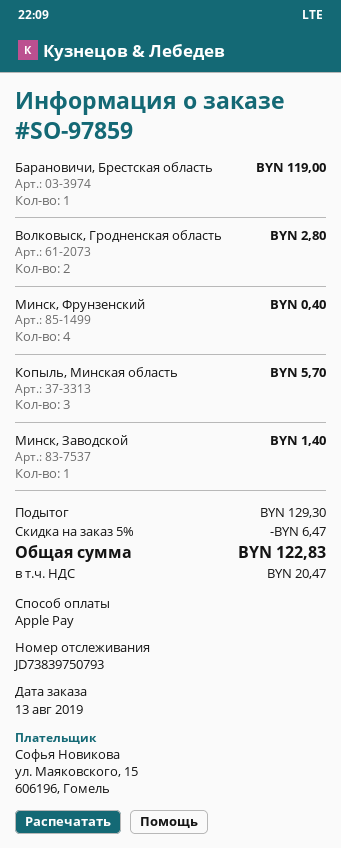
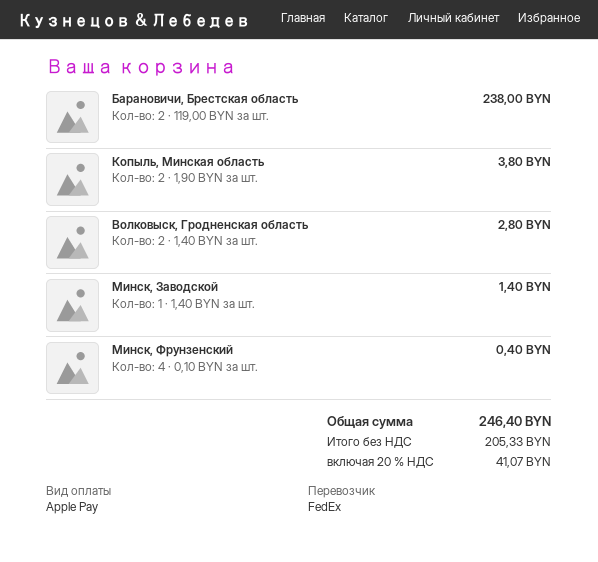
Барановичи, Брестская область: 1 for 119.00 -> 2 for 238.00
Копыль, Минская область: 3 for 5.70 -> 2 for 3.80
discount: 5% = 6.47 -> none
tax: 20.47 -> 41.07
total: 122.83 -> 246.40

